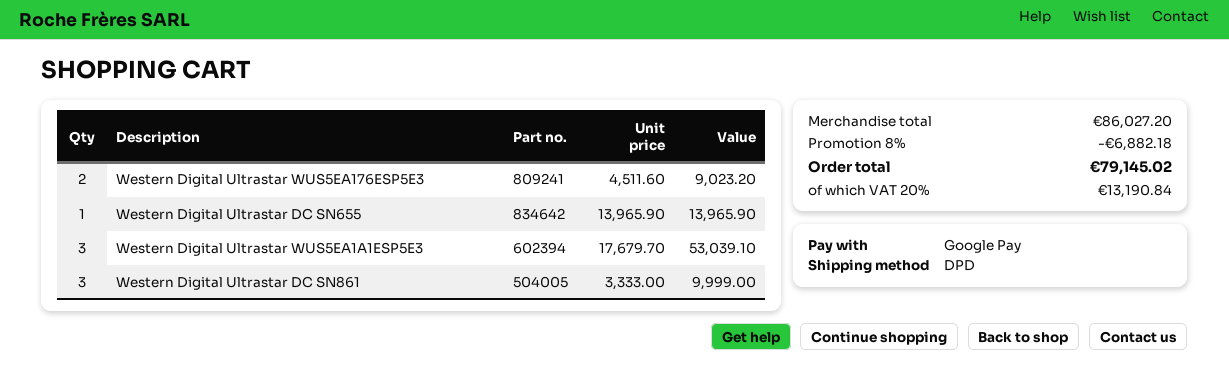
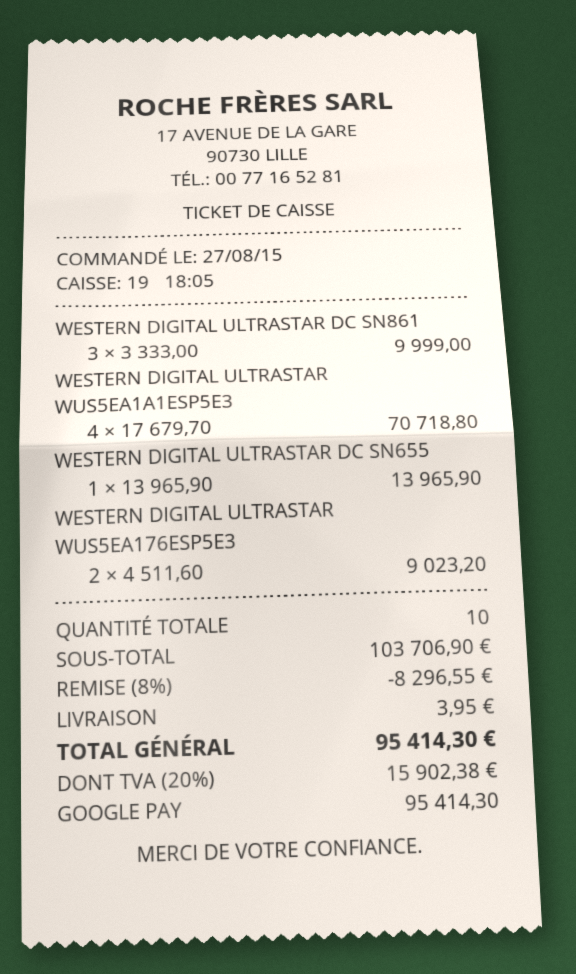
Western Digital Ultrastar WUS5EA1A1ESP5E3: 3 x 17679.70 = 53039.10 -> 4 x 17679.70 = 70718.80
subtotal: 86027.20 -> 103706.90
discount: 8% = 6882.18 -> 8% = 8296.55
shipping: none -> 3.95
tax: 20% = 13190.84 -> 20% = 15902.38
total: 79145.02 -> 95414.30

